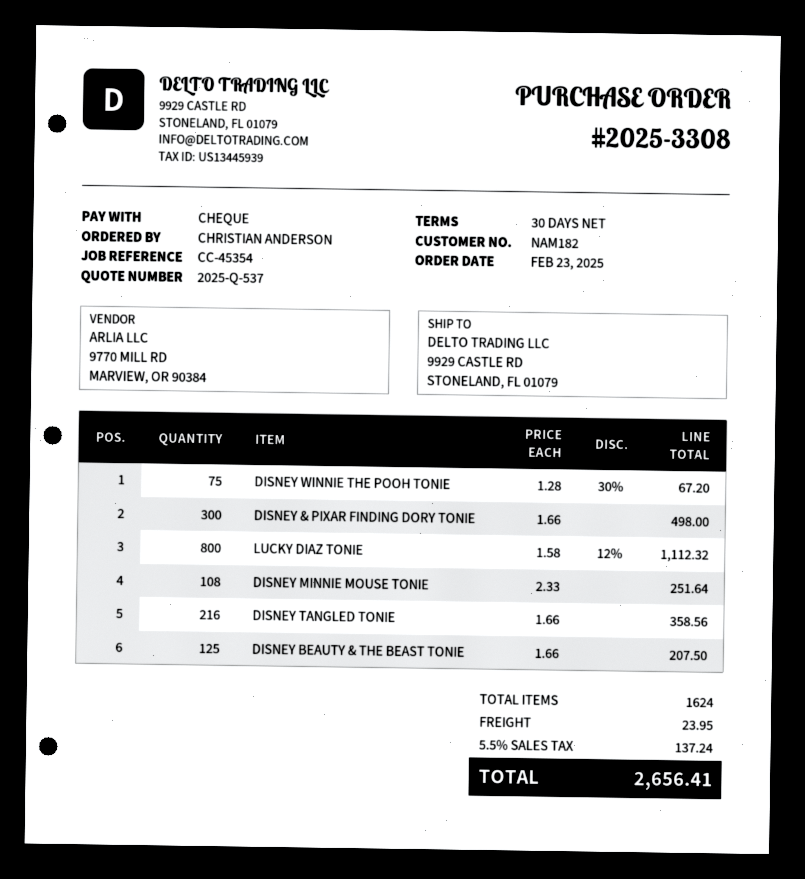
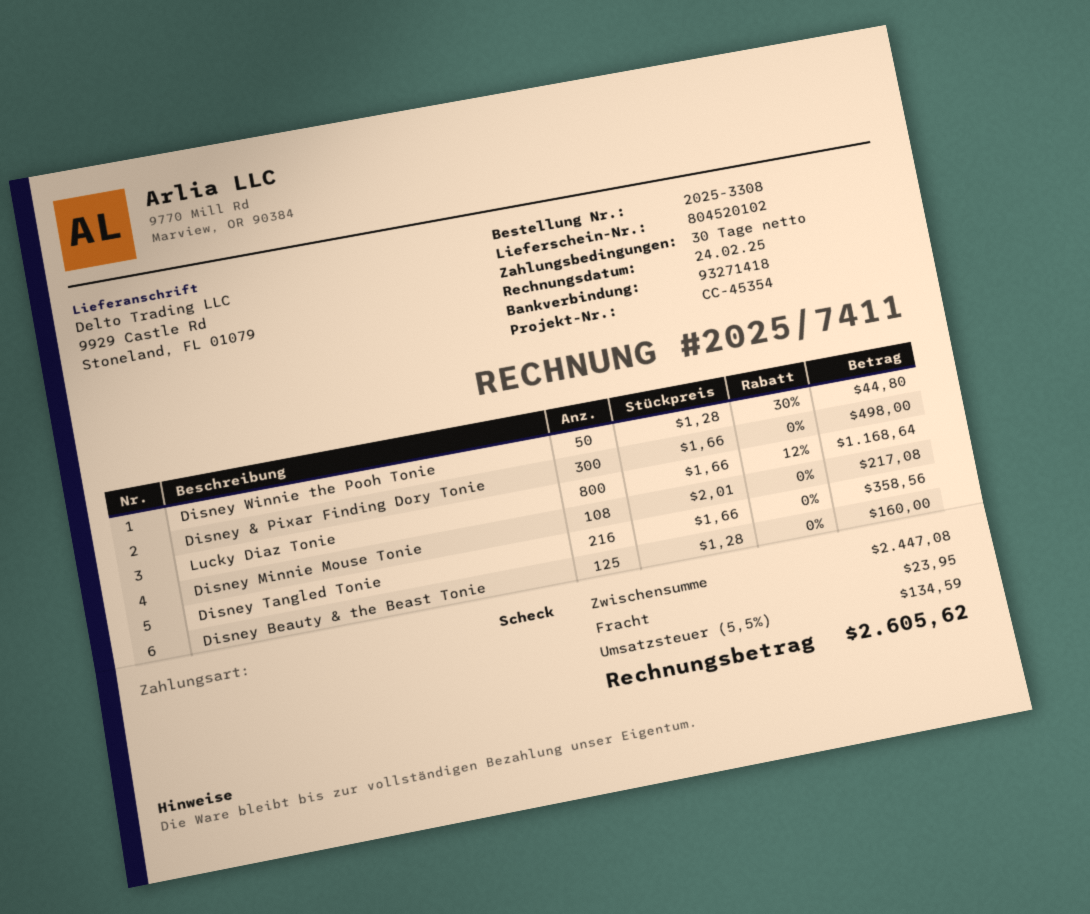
DISNEY WINNIE THE POOH TONIE: 75 x 1.28 - 30% = 67.20 -> 50 x 1.28 - 30% = 44.80
LUCKY DIAZ TONIE: 800 x 1.58 - 12% = 1112.32 -> 800 x 1.66 - 12% = 1168.64
DISNEY MINNIE MOUSE TONIE: 108 x 2.33 = 251.64 -> 108 x 2.01 = 217.08
DISNEY BEAUTY & THE BEAST TONIE: 125 x 1.66 = 207.50 -> 125 x 1.28 = 160.00
tax: 5.5% = 137.24 -> 5.5% = 134.59
total: 2656.41 -> 2605.62

